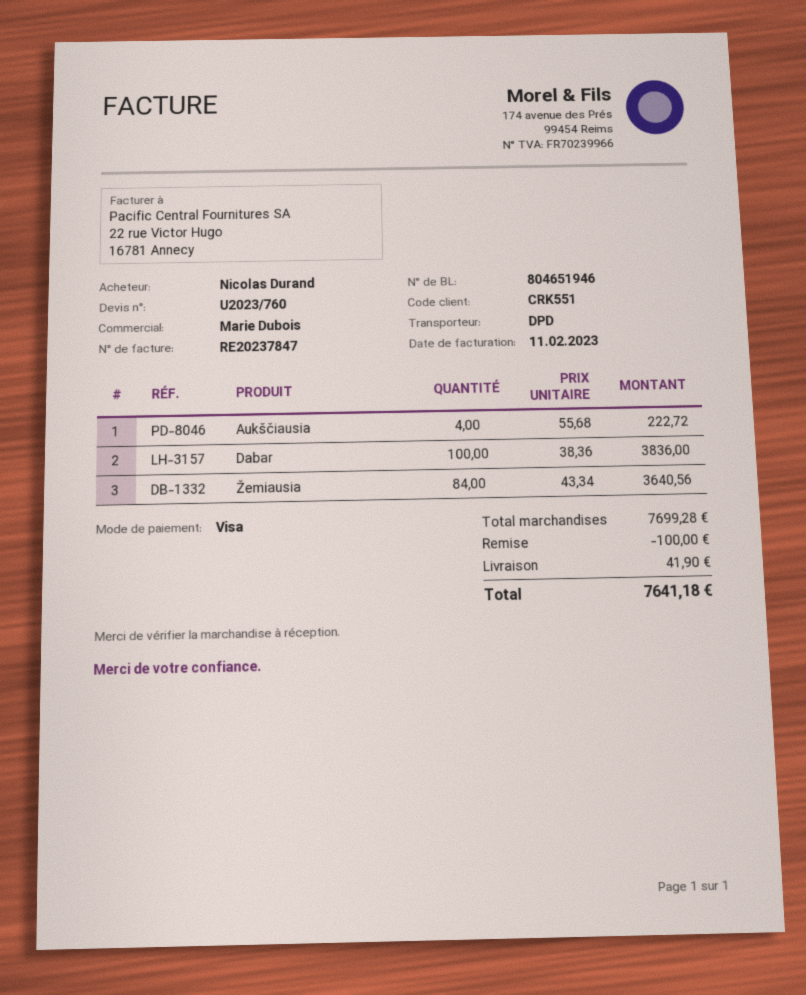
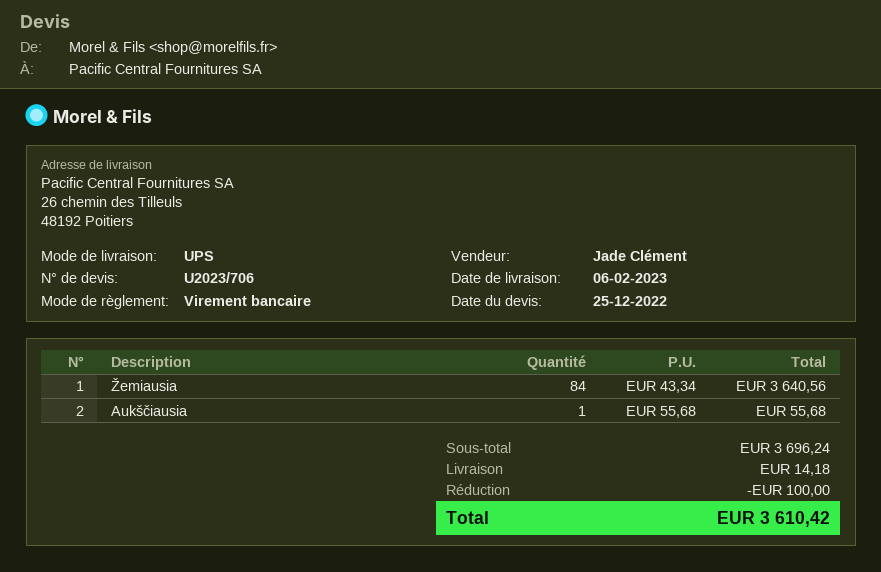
quote number: U2023/760 -> U2023/706
sales rep: Marie Dubois -> Jade Clément
payment method: Visa -> bank transfer
shipping method: DPD -> UPS
Aukščiausia: 4 x 55.68 = 222.72 -> 1 x 55.68 = 55.68
Dabar: 100 x 38.36 = 3836.00 -> none
subtotal: 7699.28 -> 3696.24
shipping: 41.90 -> 14.18
total: 7641.18 -> 3610.42

